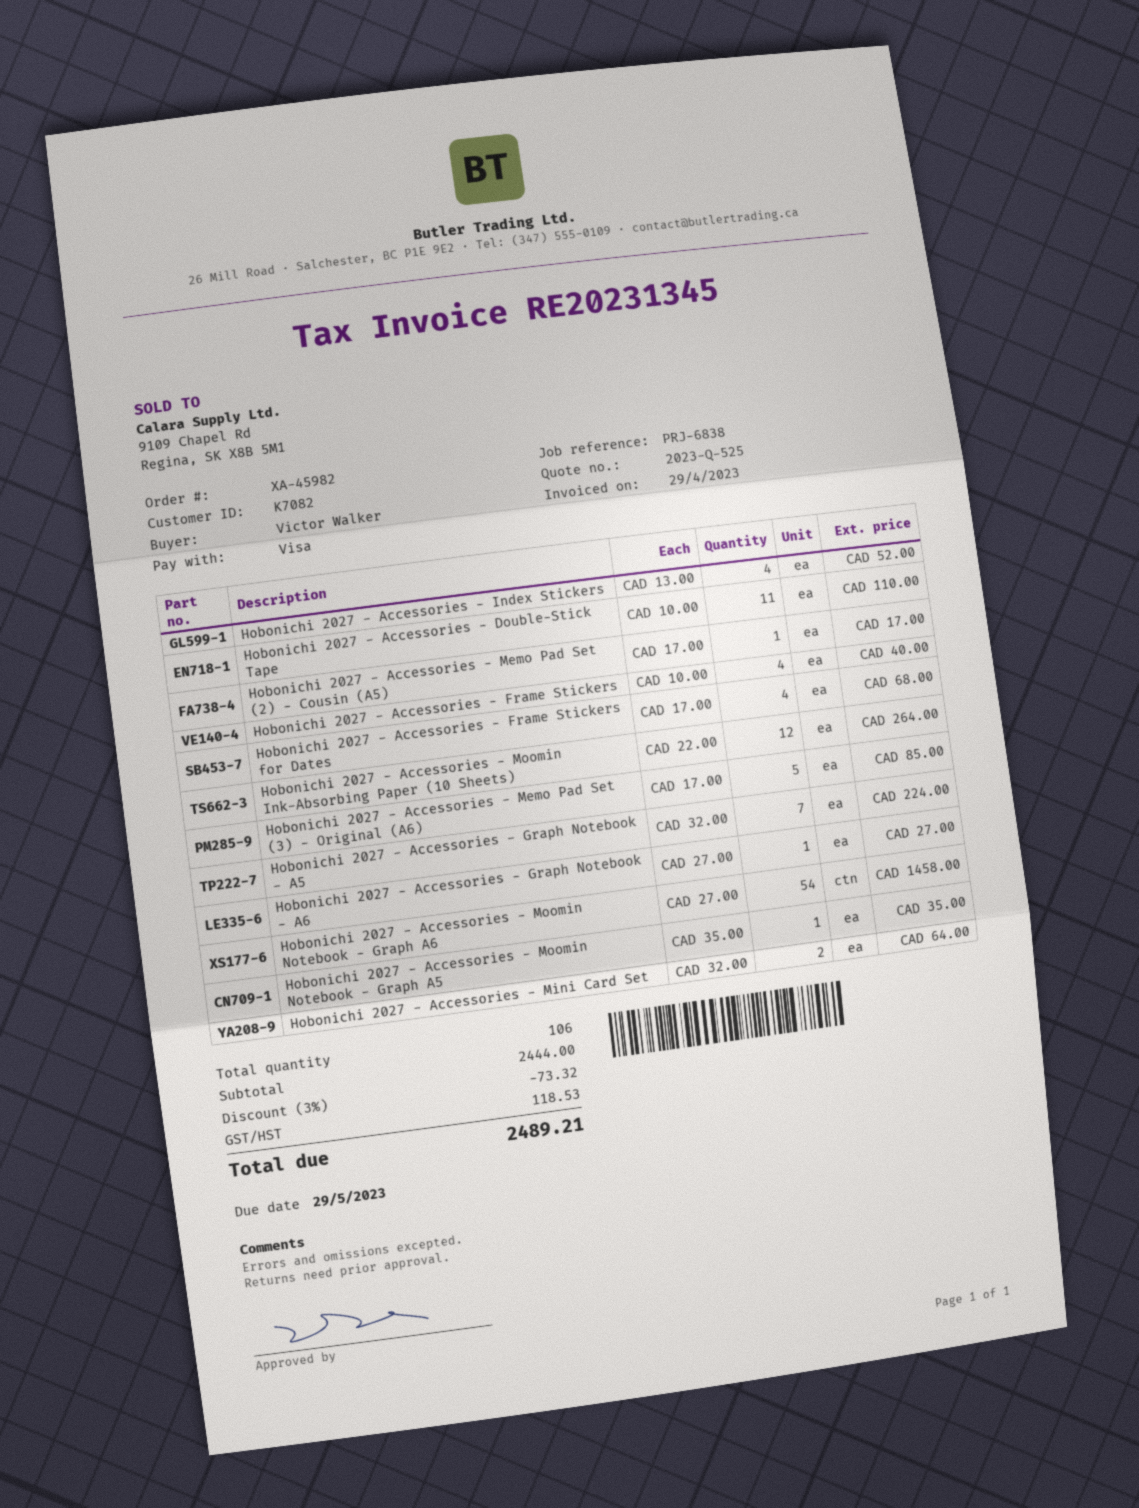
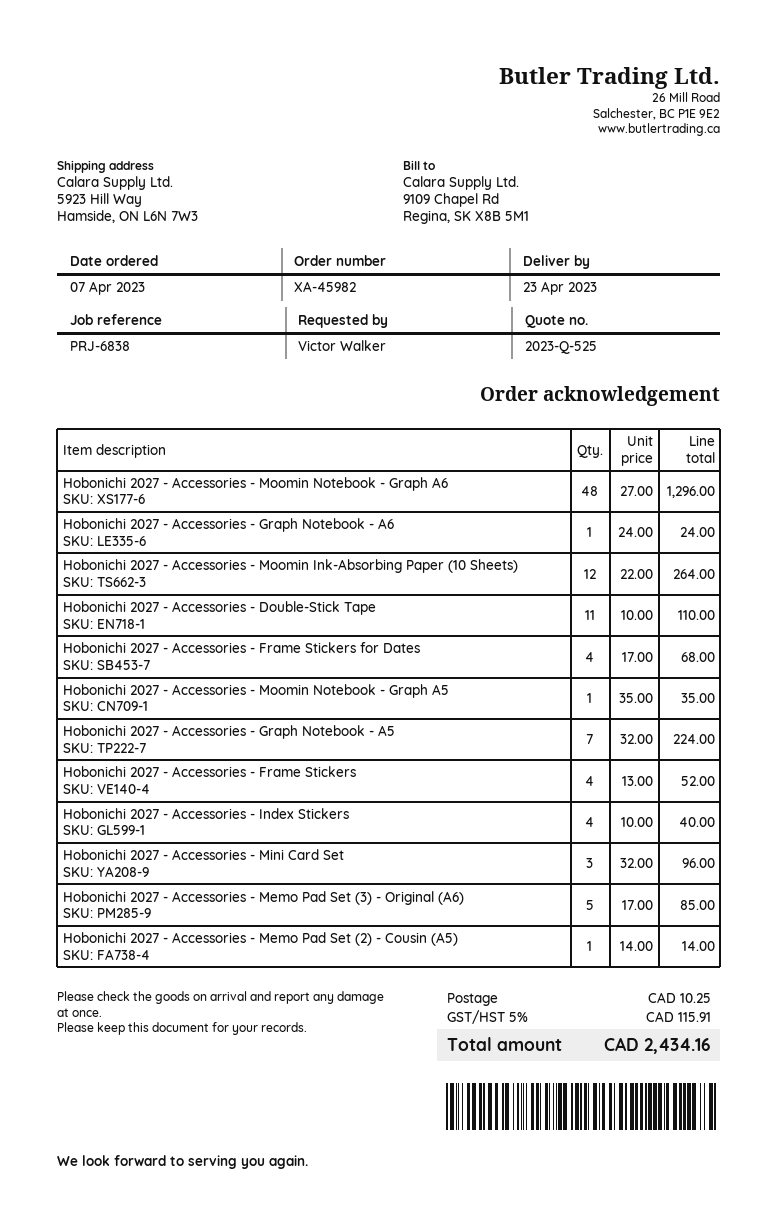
Hobonichi 2027 - Accessories - Index Stickers: 4 x 13.00 = 52.00 -> 4 x 10.00 = 40.00
Hobonichi 2027 - Accessories - Memo Pad Set (2) - Cousin (A5): 1 x 17.00 = 17.00 -> 1 x 14.00 = 14.00
Hobonichi 2027 - Accessories - Frame Stickers: 4 x 10.00 = 40.00 -> 4 x 13.00 = 52.00
Hobonichi 2027 - Accessories - Graph Notebook - A6: 1 x 27.00 = 27.00 -> 1 x 24.00 = 24.00
Hobonichi 2027 - Accessories - Moomin Notebook - Graph A6: 54 x 27.00 = 1458.00 -> 48 x 27.00 = 1296.00
Hobonichi 2027 - Accessories - Mini Card Set: 2 x 32.00 = 64.00 -> 3 x 32.00 = 96.00
discount: 3% = 73.32 -> none
shipping: none -> 10.25
tax: 118.53 -> 115.91
total: 2489.21 -> 2434.16

